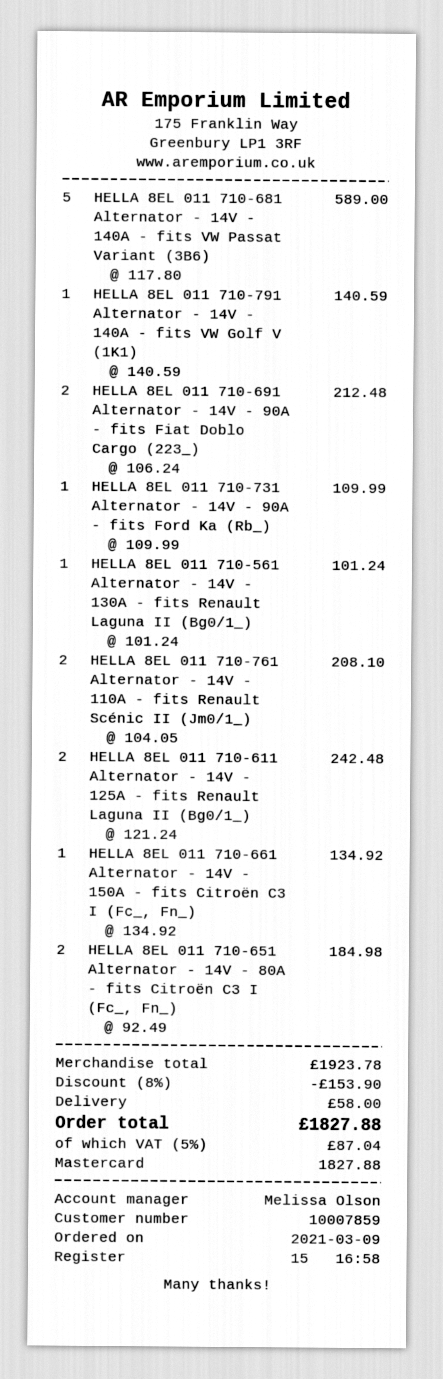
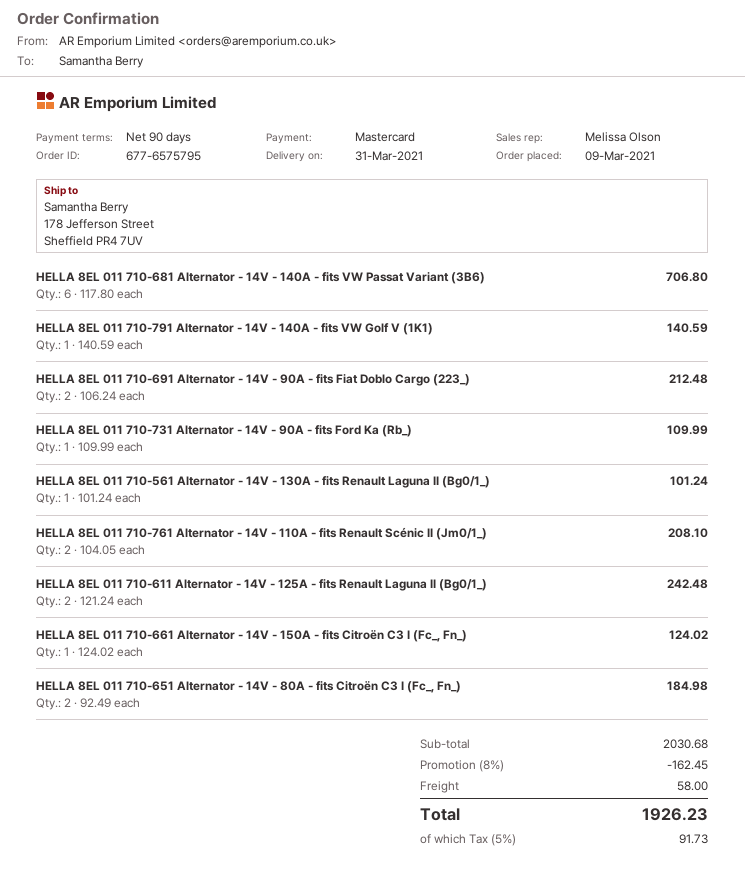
HELLA 8EL 011 710-681 Alternator - 14V - 140A - fits VW Passat Variant (3B6): 5 x 117.80 = 589.00 -> 6 x 117.80 = 706.80
HELLA 8EL 011 710-661 Alternator - 14V - 150A - fits Citroën C3 I (Fc_, Fn_): 1 x 134.92 = 134.92 -> 1 x 124.02 = 124.02
subtotal: 1923.78 -> 2030.68
discount: 8% = 153.90 -> 8% = 162.45
tax: 5% = 87.04 -> 5% = 91.73
total: 1827.88 -> 1926.23

